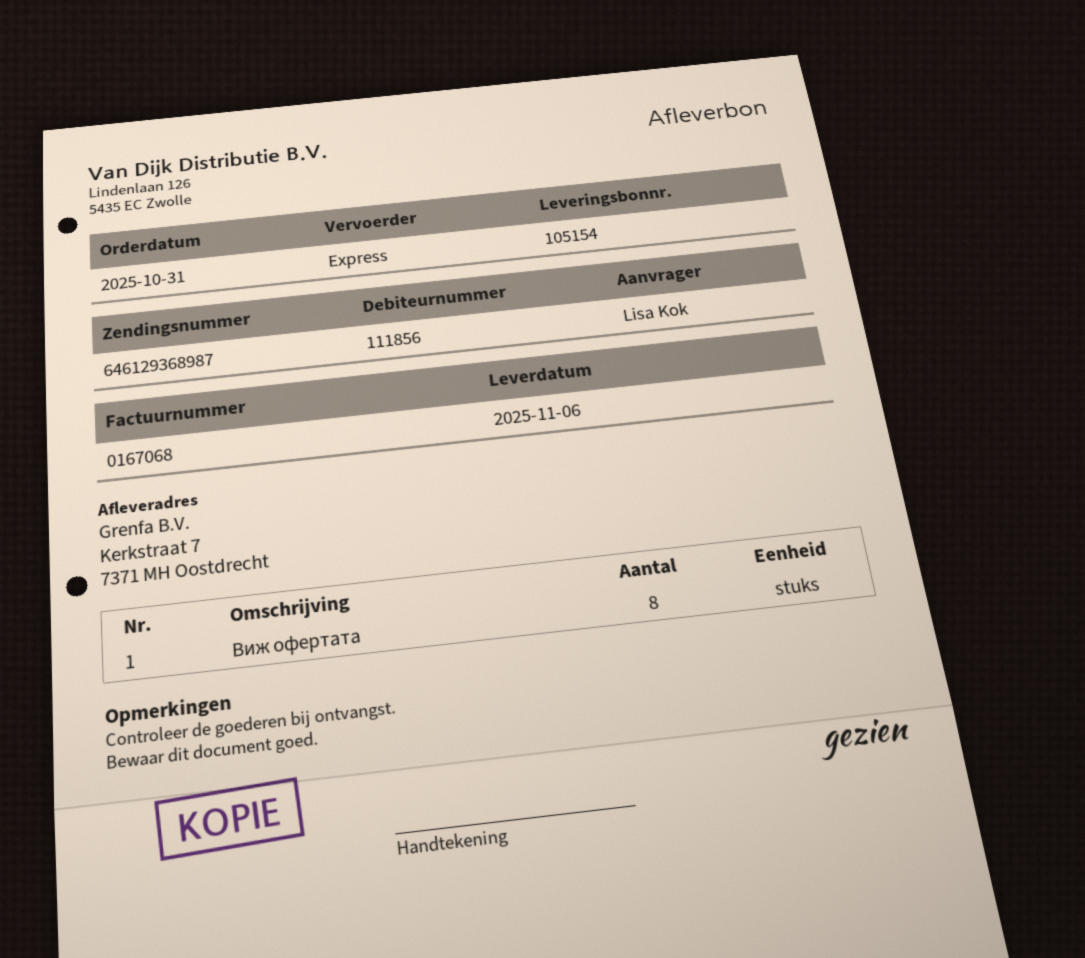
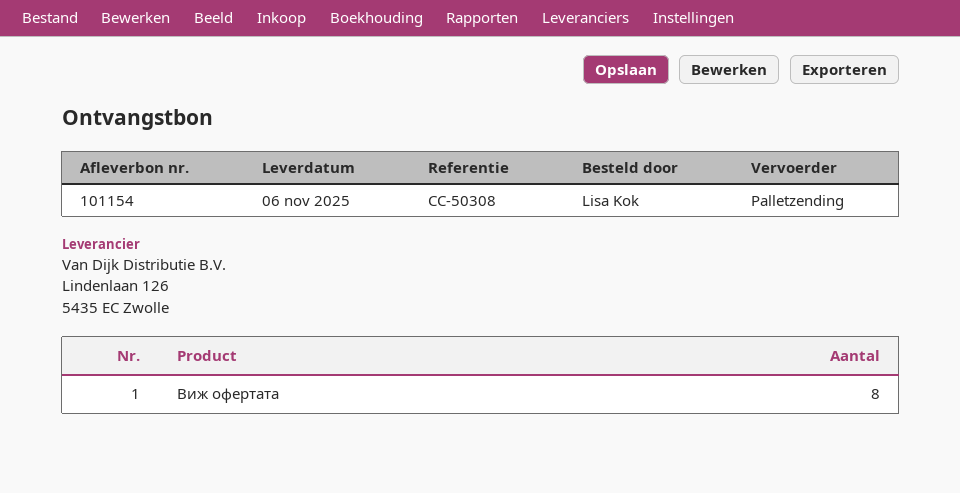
delivery note number: 105154 -> 101154
shipping method: express -> pallet freight

